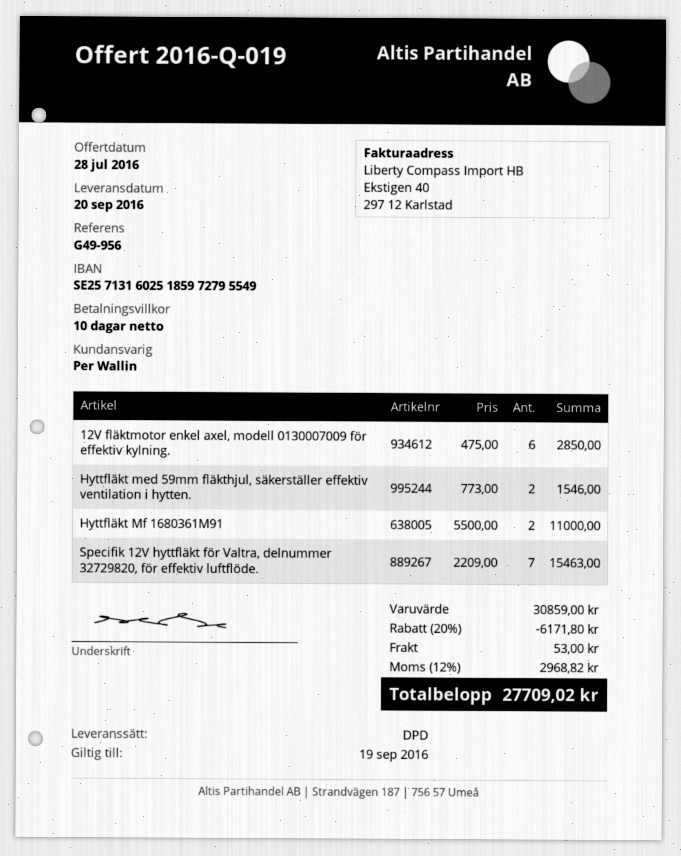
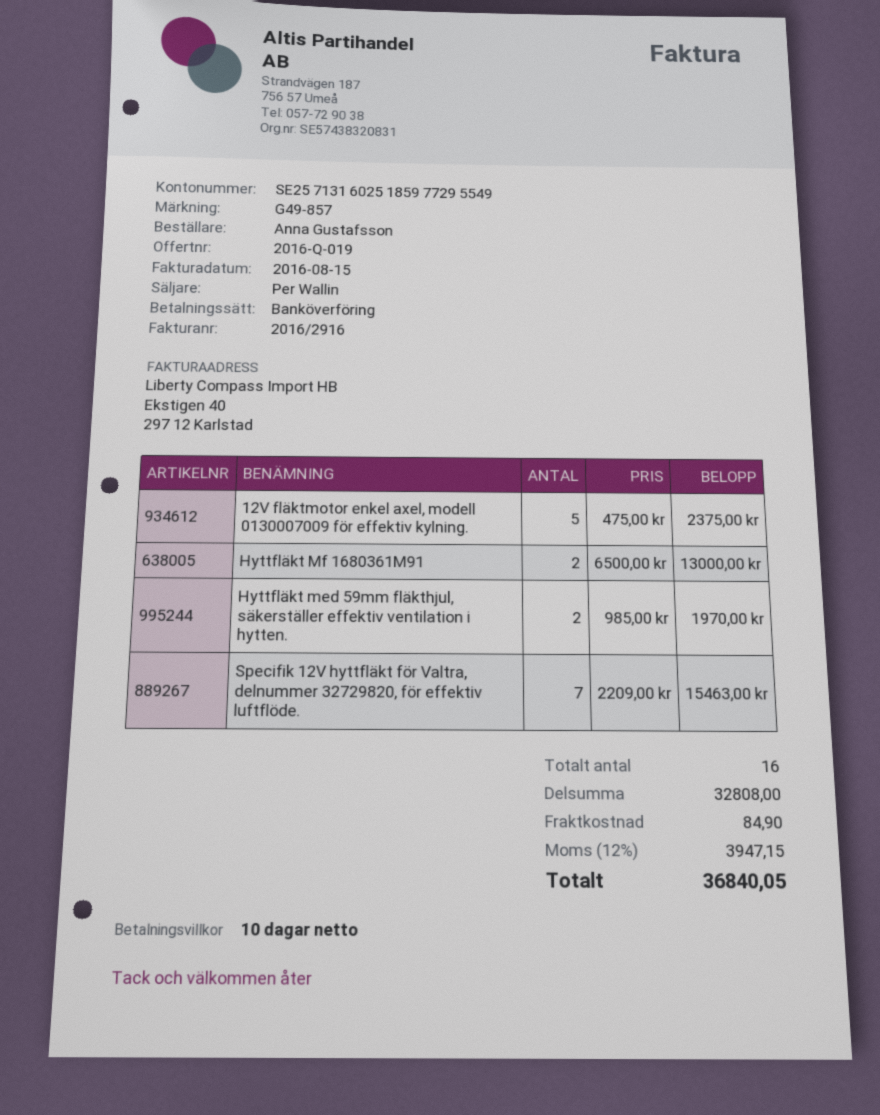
reference: G49-956 -> G49-857
bank account: SE2571316025185972795549 -> SE2571316025185977295549
12V fläktmotor enkel axel, modell 0130007009 för effektiv kylning.: 6 x 475.00 = 2850.00 -> 5 x 475.00 = 2375.00
Hyttfläkt med 59mm fläkthjul, säkerställer effektiv ventilation i hytten.: 2 x 773.00 = 1546.00 -> 2 x 985.00 = 1970.00
Hyttfläkt Mf 1680361M91: 2 x 5500.00 = 11000.00 -> 2 x 6500.00 = 13000.00
subtotal: 30859.00 -> 32808.00
discount: 20% = 6171.80 -> none
shipping: 53.00 -> 84.90
tax: 12% = 2968.82 -> 12% = 3947.15
total: 27709.02 -> 36840.05

